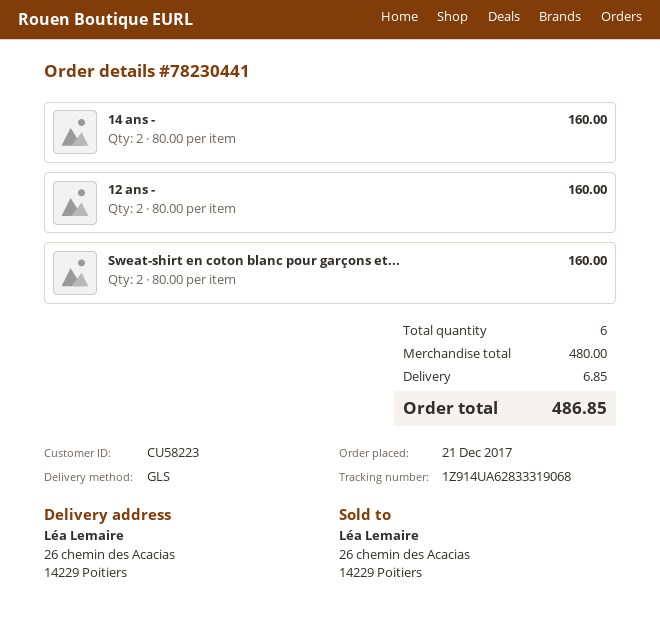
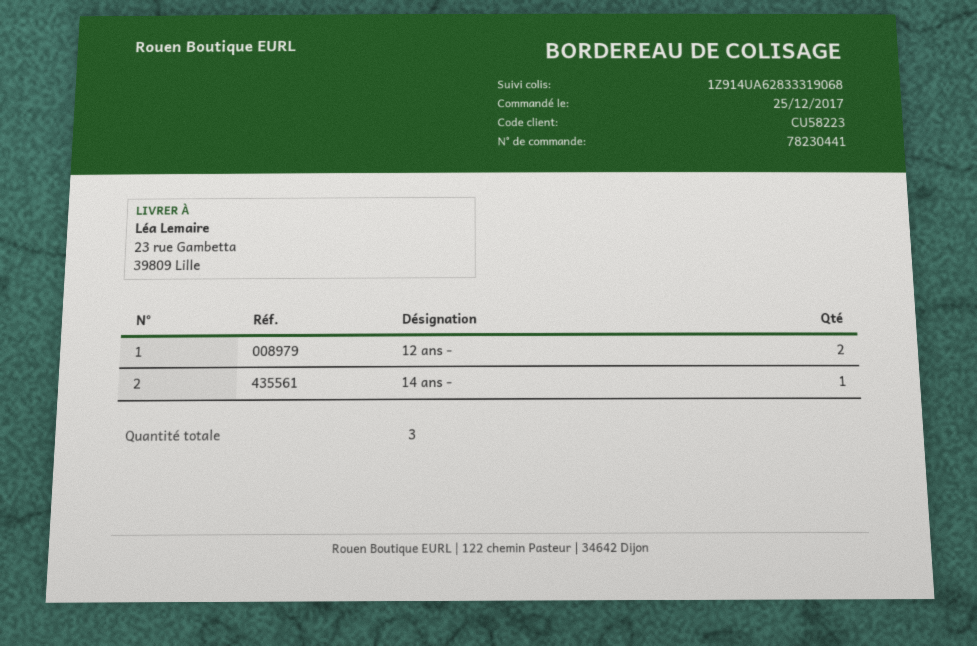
order date: 2017-12-21 -> 2017-12-25
ship to: 26 chemin des Acacias, 14229 Poitiers -> 23 rue Gambetta, 39809 Lille
14 ans -: 2 -> 1
Sweat-shirt en coton blanc pour garçons et...: 2 -> none
total quantity: 6 -> 3

